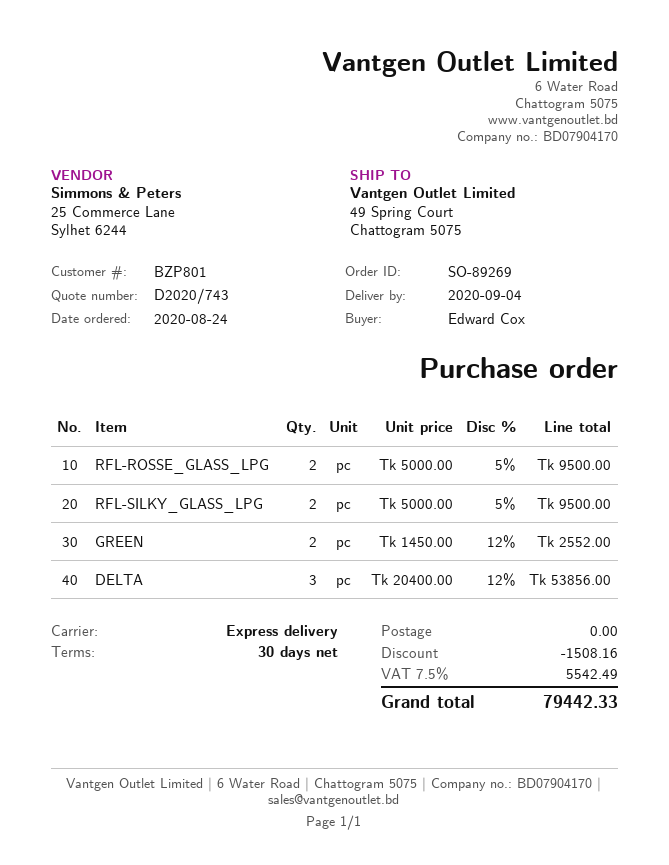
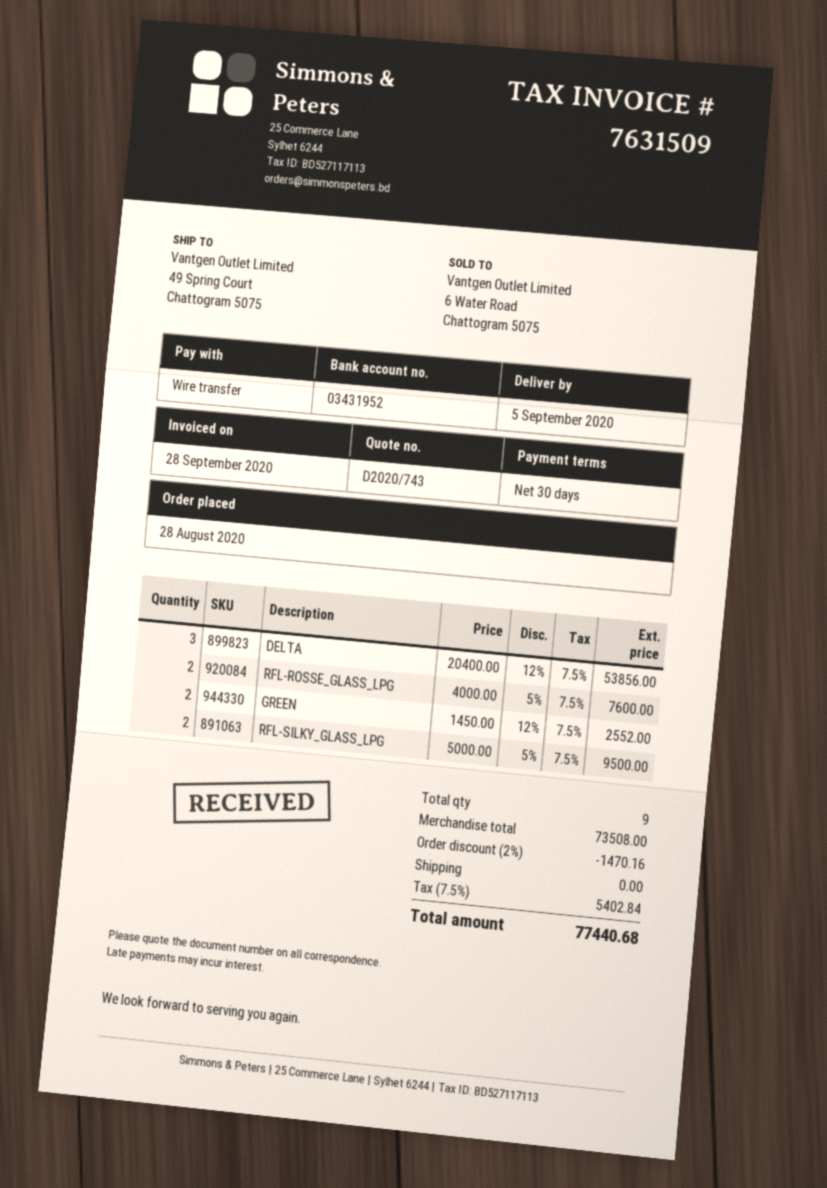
order date: 2020-08-24 -> 2020-08-28
delivery date: 2020-09-04 -> 2020-09-05
RFL-ROSSE_GLASS_LPG: 2 x 5000.00 - 5% = 9500.00 -> 2 x 4000.00 - 5% = 7600.00
discount: 1508.16 -> 1470.16
tax: 7.5% = 5542.49 -> 7.5% = 5402.84
total: 79442.33 -> 77440.68

